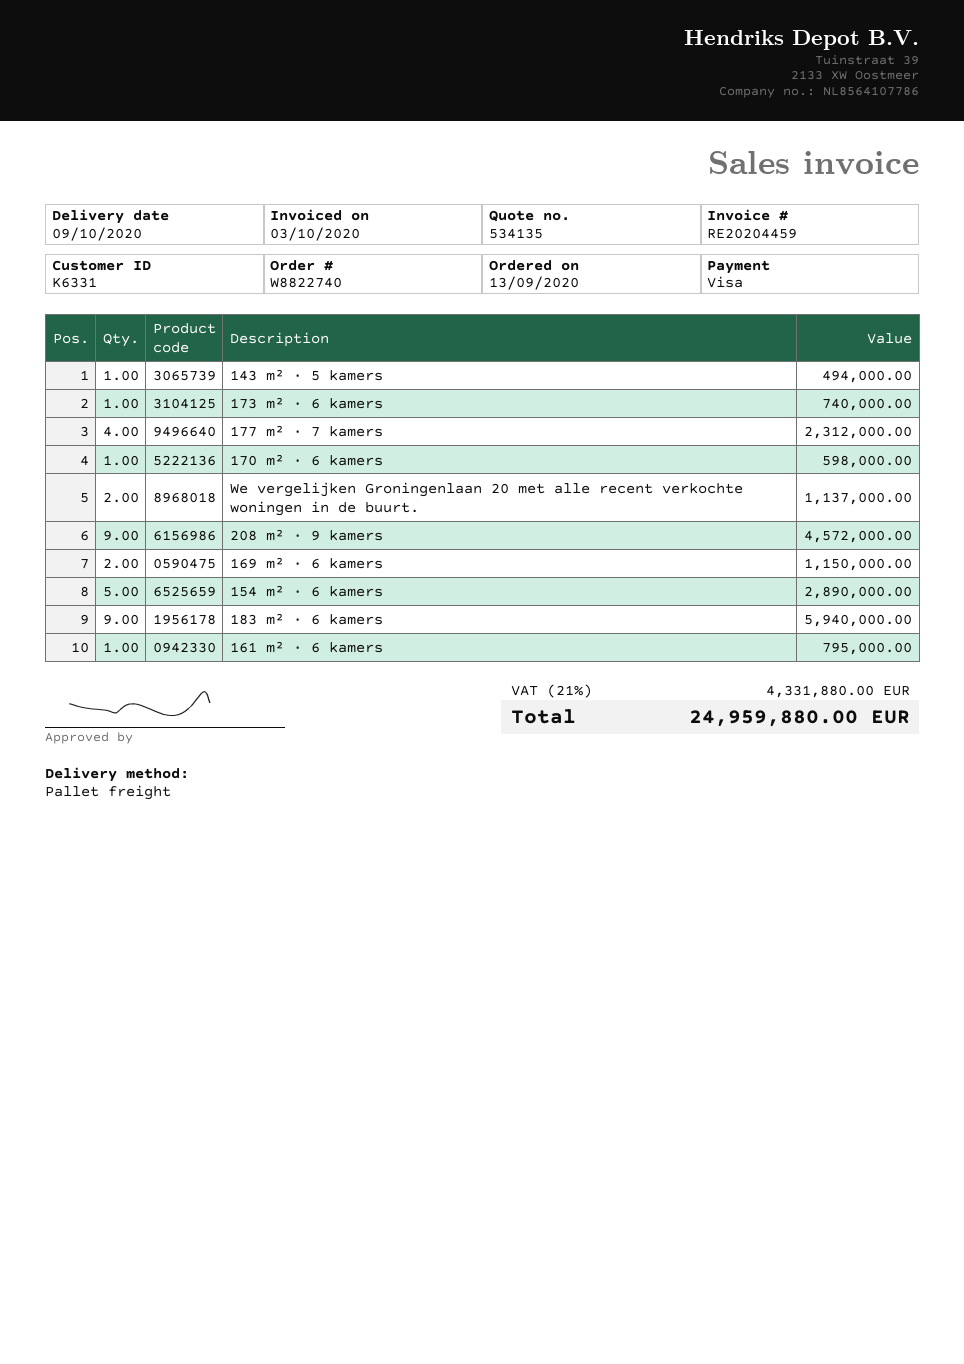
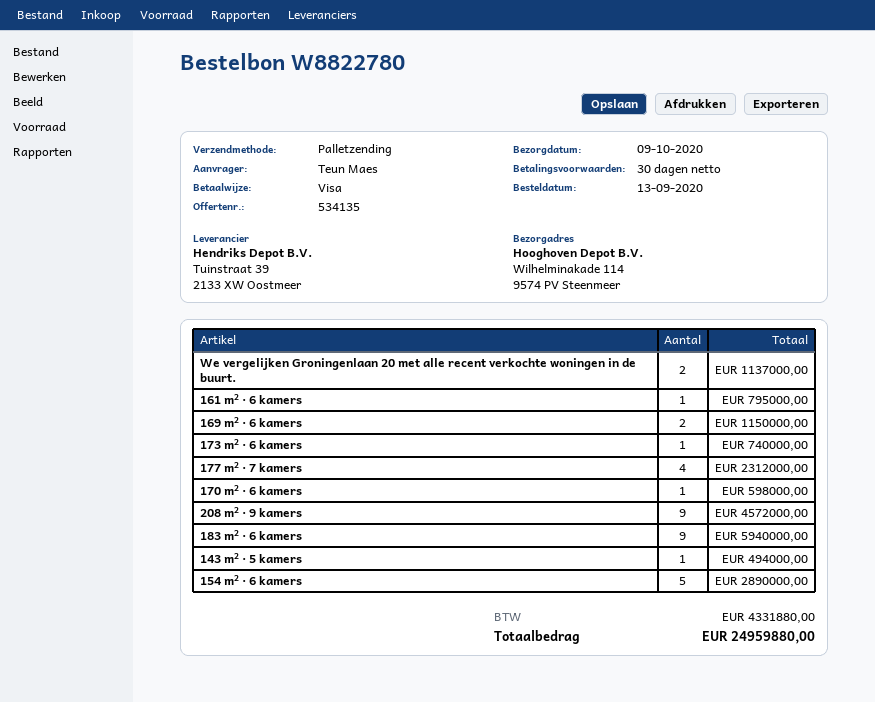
order number: W8822740 -> W8822780

